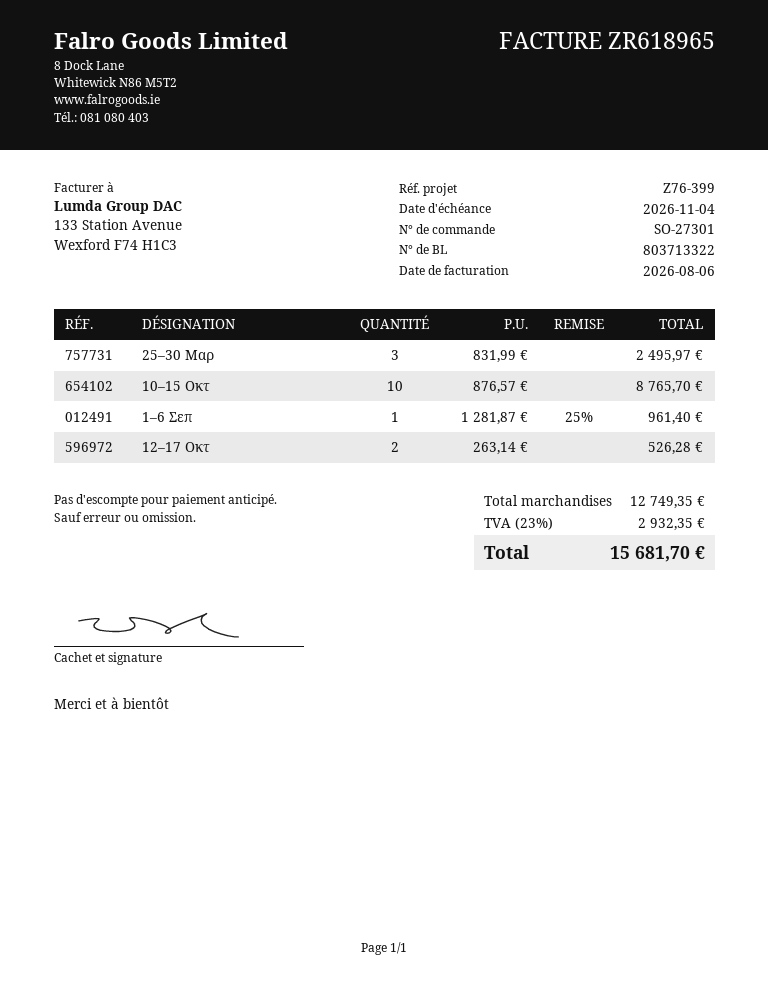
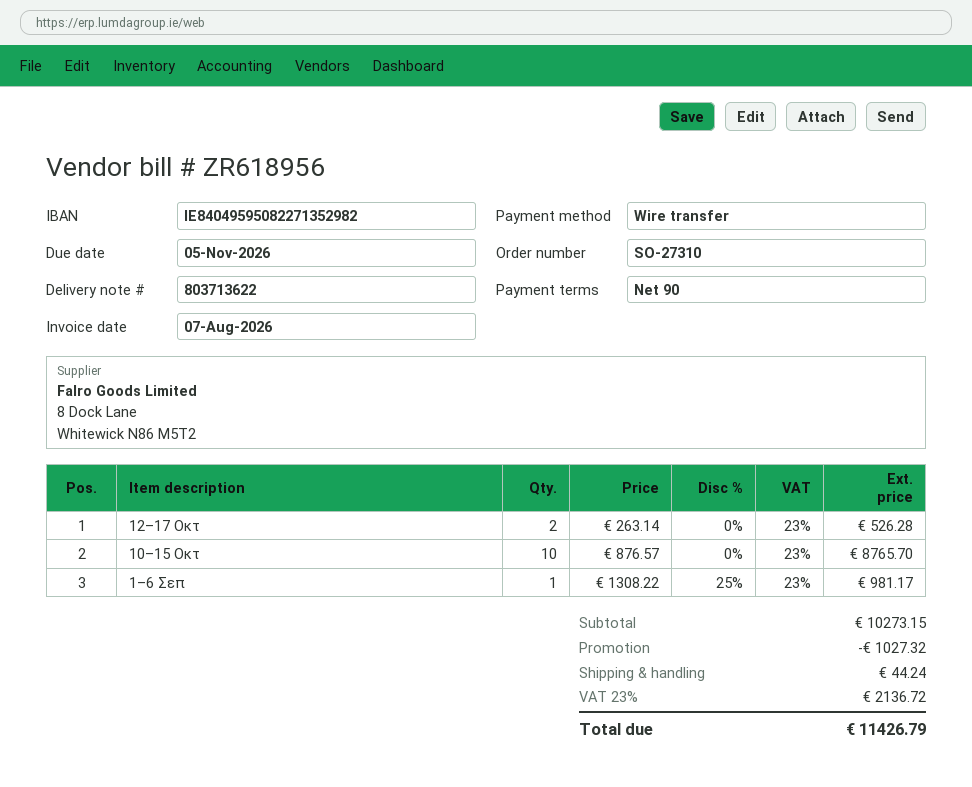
order number: SO-27301 -> SO-27310
delivery note number: 803713322 -> 803713622
invoice number: ZR618965 -> ZR618956
invoice date: 2026-08-06 -> 2026-08-07
due date: 2026-11-04 -> 2026-11-05
25–30 Μαρ: 3 x 831.99 = 2495.97 -> none
1–6 Σεπ: 1 x 1281.87 - 25% = 961.40 -> 1 x 1308.22 - 25% = 981.17
subtotal: 12749.35 -> 10273.15
discount: none -> 1027.32
shipping: none -> 44.24
tax: 23% = 2932.35 -> 23% = 2136.72
total: 15681.70 -> 11426.79

